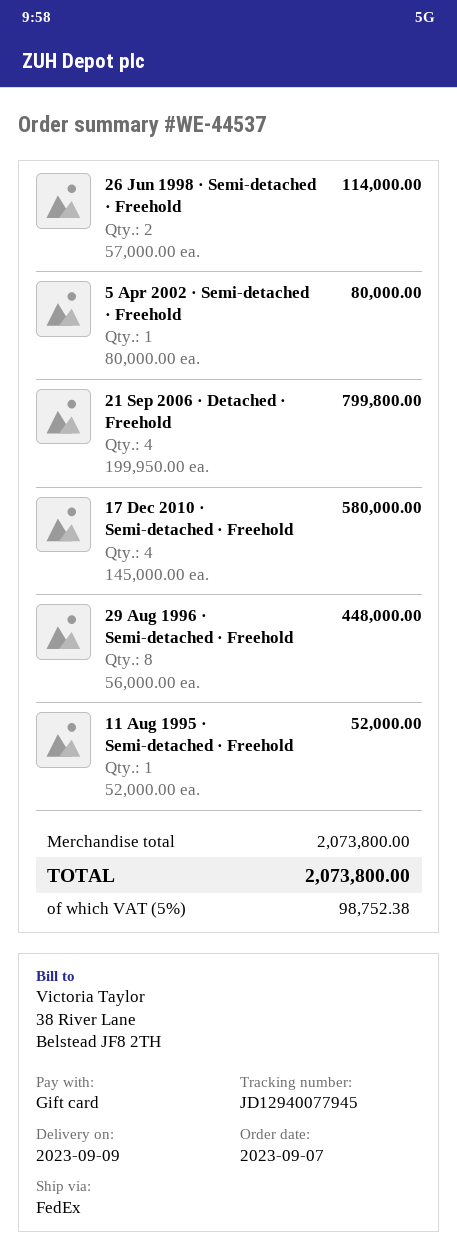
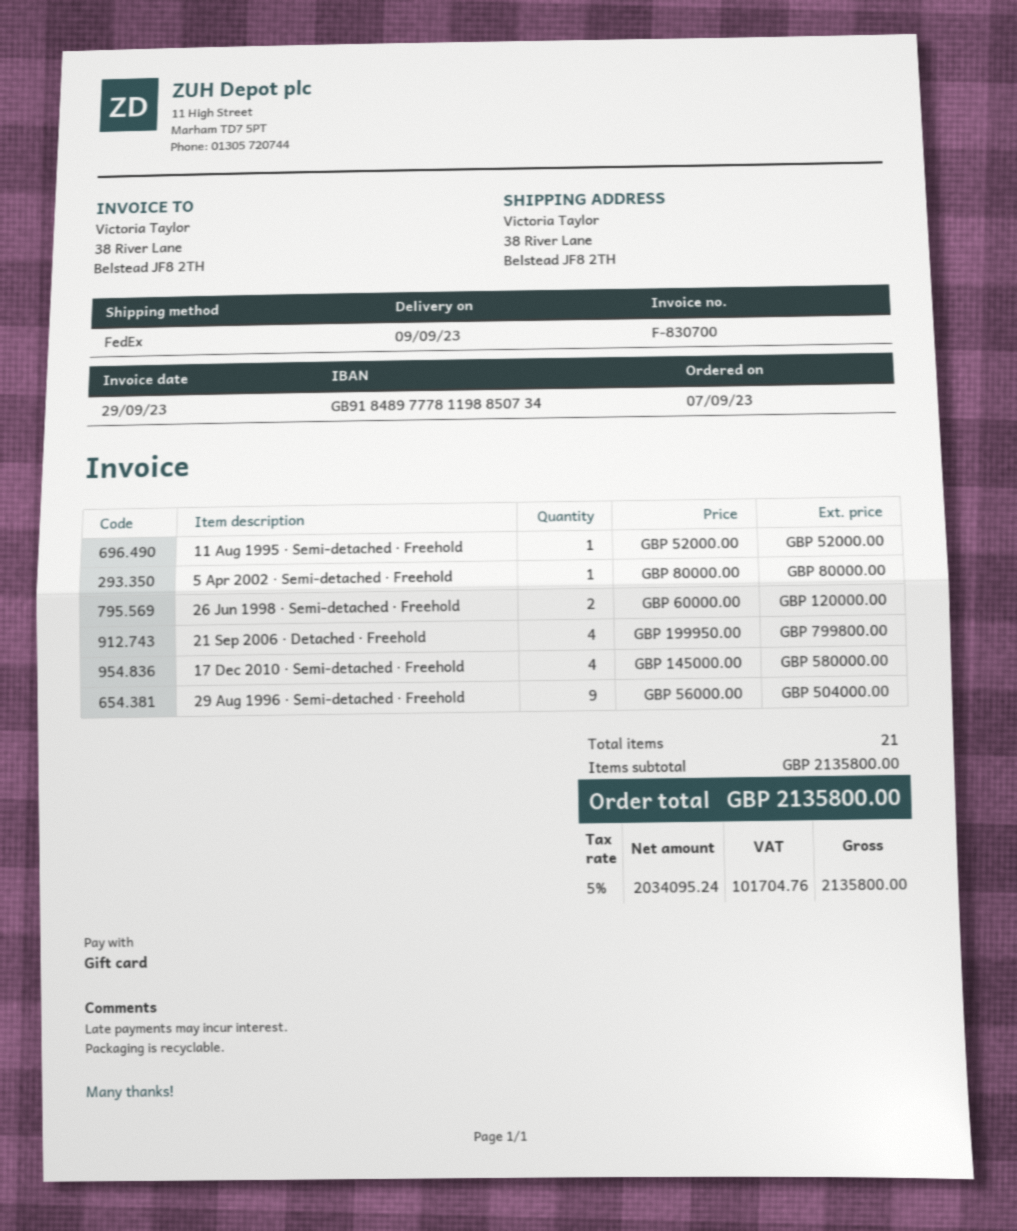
26 Jun 1998 · Semi-detached · Freehold: 2 x 57000.00 = 114000.00 -> 2 x 60000.00 = 120000.00
29 Aug 1996 · Semi-detached · Freehold: 8 x 56000.00 = 448000.00 -> 9 x 56000.00 = 504000.00
subtotal: 2073800.00 -> 2135800.00
tax: 5% = 98752.38 -> 5% = 101704.76
total: 2073800.00 -> 2135800.00

